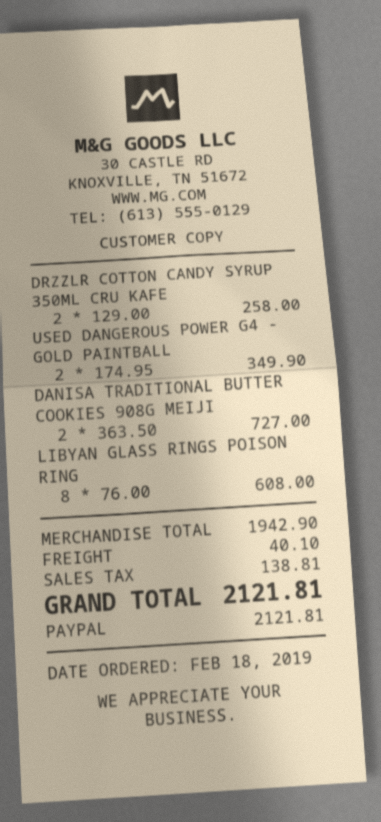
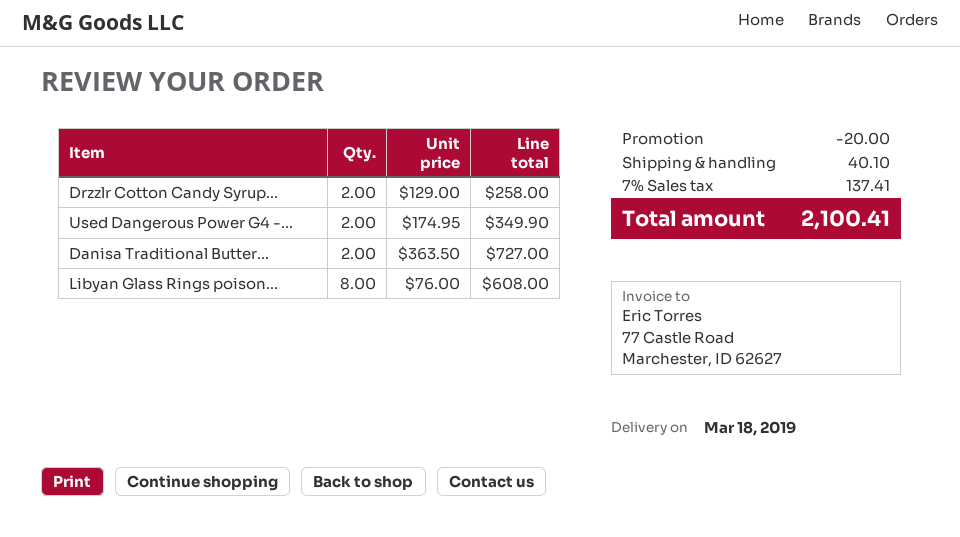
discount: none -> 20.00
tax: 138.81 -> 137.41
total: 2121.81 -> 2100.41

